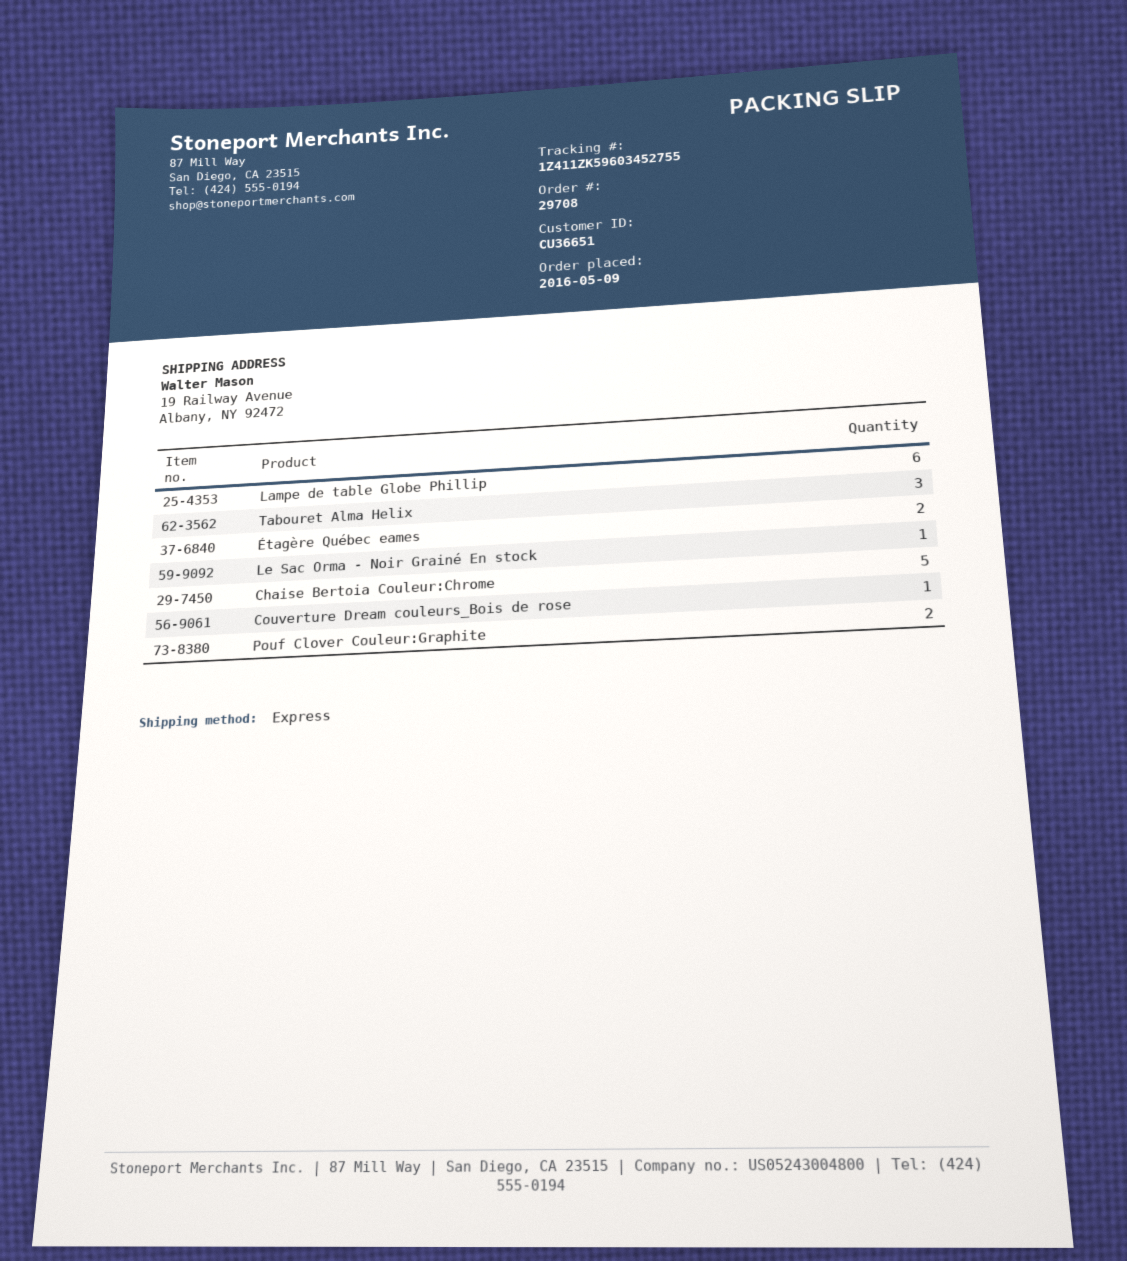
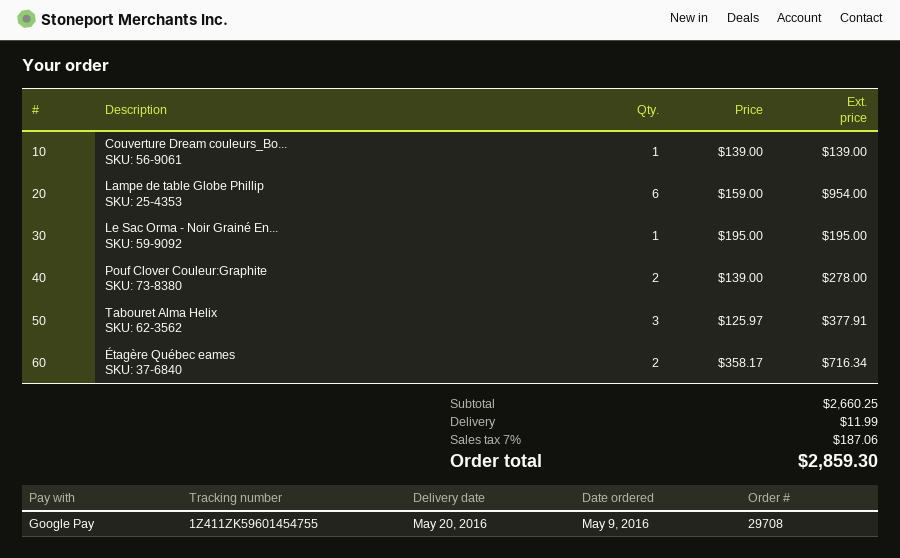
tracking number: 1Z411ZK59603452755 -> 1Z411ZK59601454755
Chaise Bertoia Couleur:Chrome: 5 -> none

